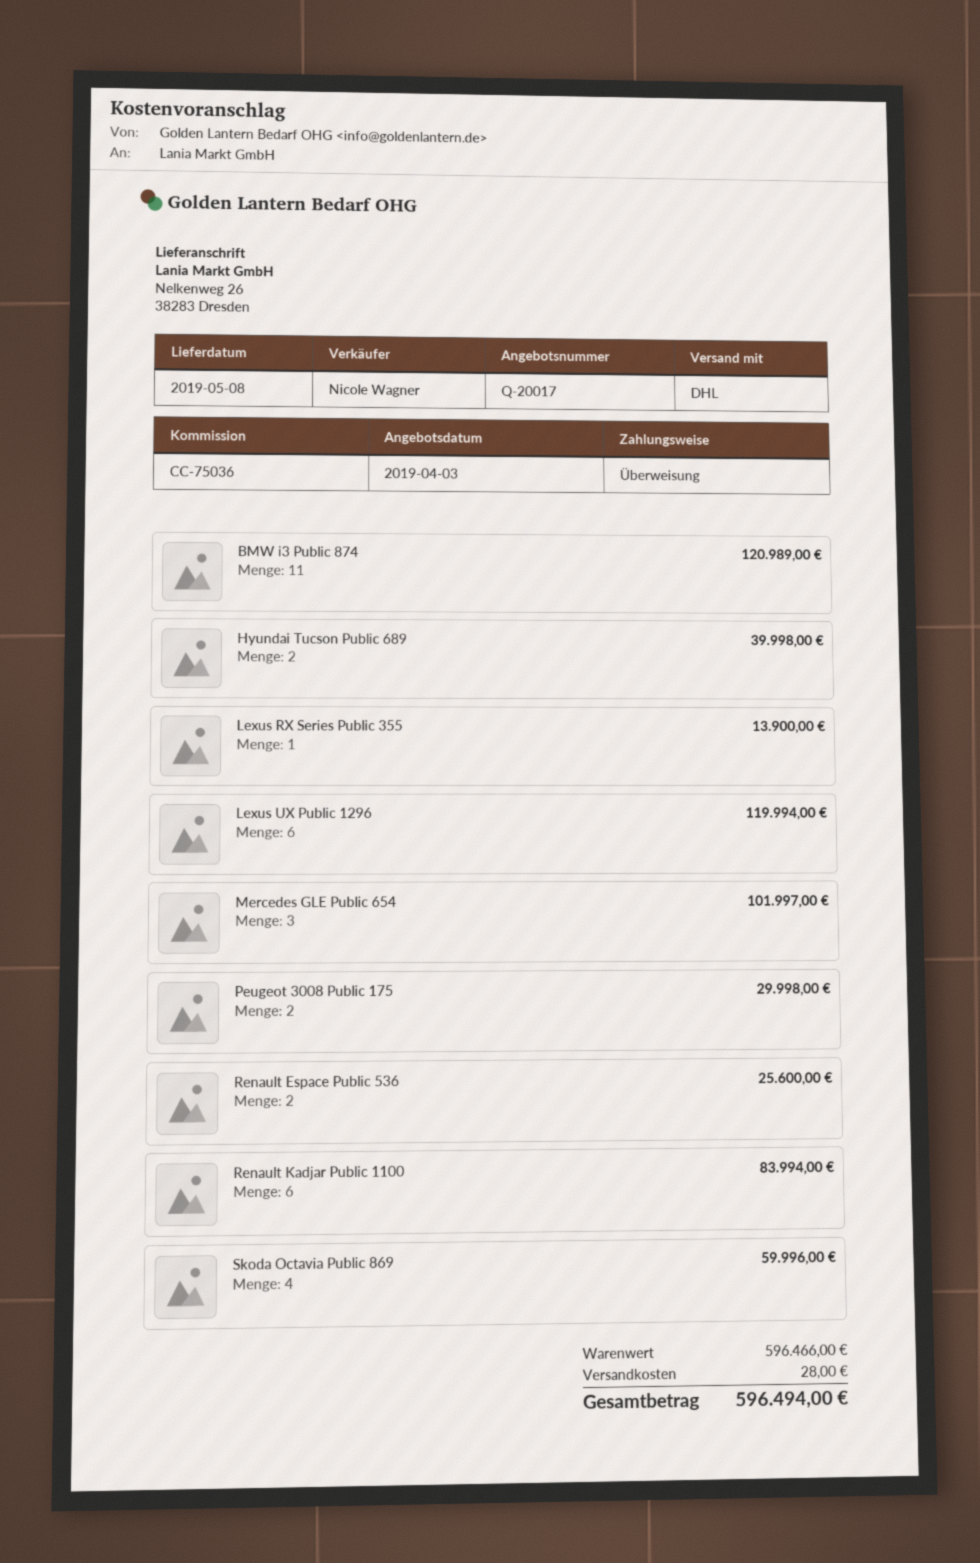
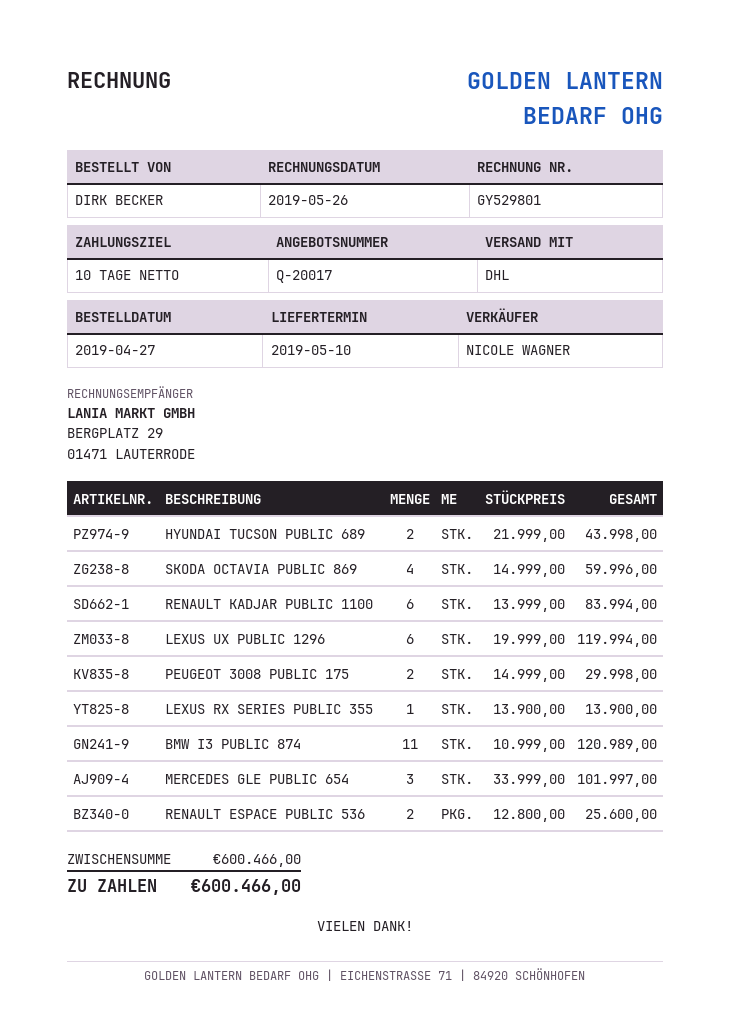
delivery date: 2019-05-08 -> 2019-05-10
Hyundai Tucson Public 689: 2 for 39998.00 -> 2 for 43998.00
subtotal: 596466.00 -> 600466.00
shipping: 28.00 -> none
total: 596494.00 -> 600466.00

